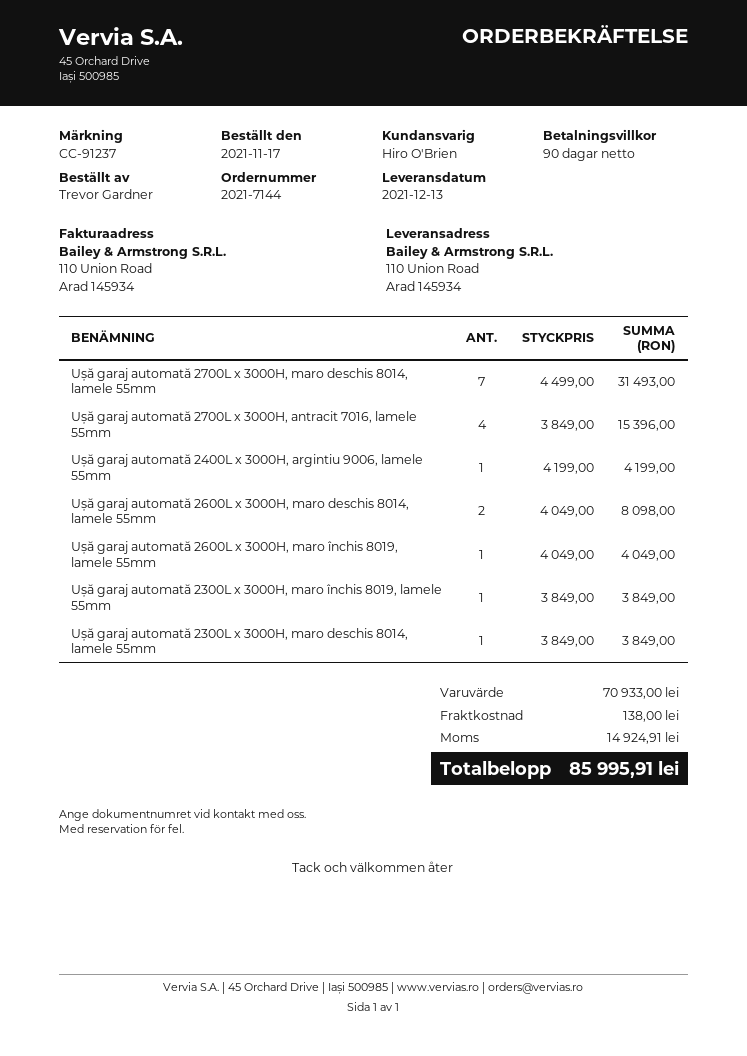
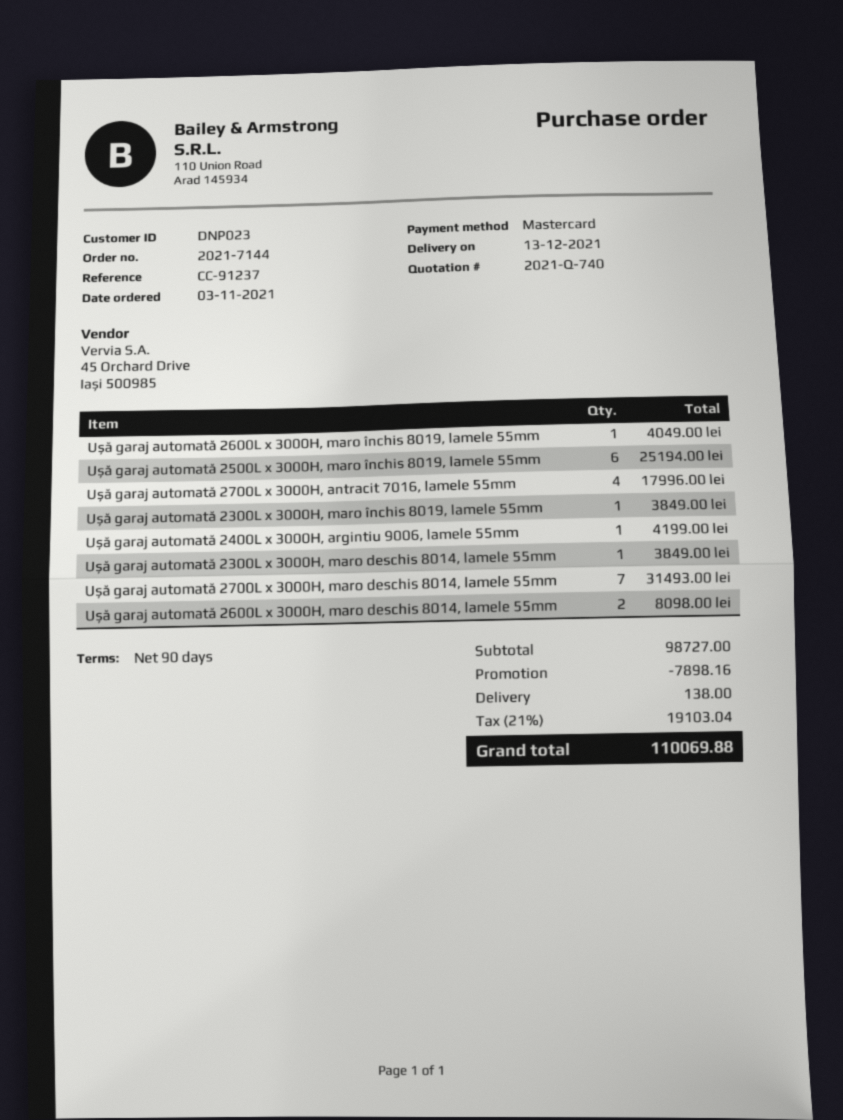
order date: 2021-11-17 -> 2021-11-03
Ușă garaj automată 2700L x 3000H, antracit 7016, lamele 55mm: 4 for 15396.00 -> 4 for 17996.00
Ușă garaj automată 2500L x 3000H, maro închis 8019, lamele 55mm: none -> 6 for 25194.00
subtotal: 70933.00 -> 98727.00
discount: none -> 7898.16
tax: 14924.91 -> 19103.04
total: 85995.91 -> 110069.88

